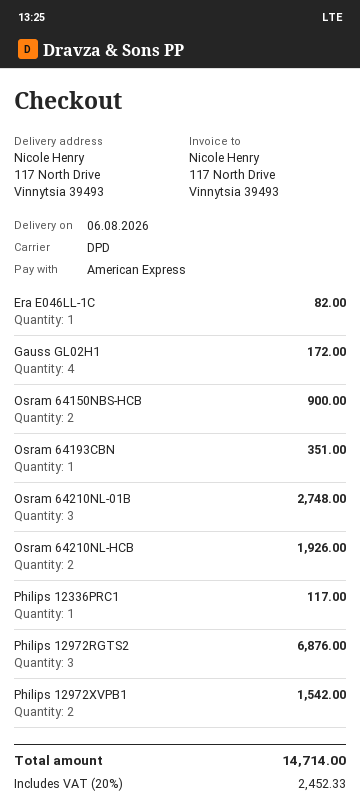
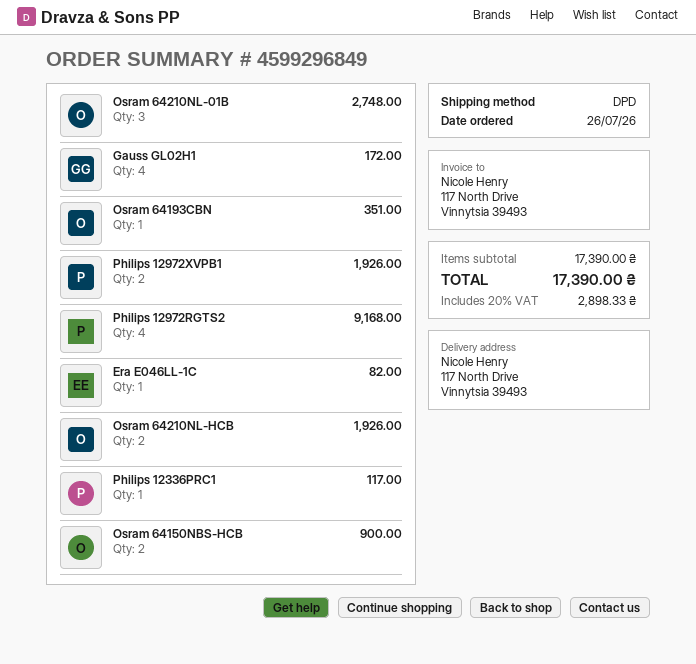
Philips 12972RGTS2: 3 for 6876.00 -> 4 for 9168.00
Philips 12972XVPB1: 2 for 1542.00 -> 2 for 1926.00
tax: 20% = 2452.33 -> 20% = 2898.33
total: 14714.00 -> 17390.00

